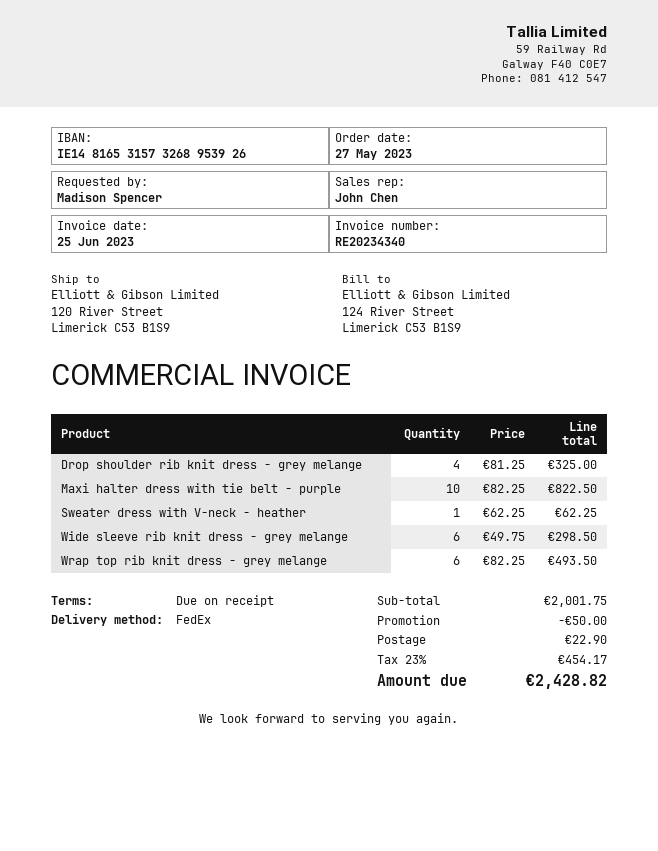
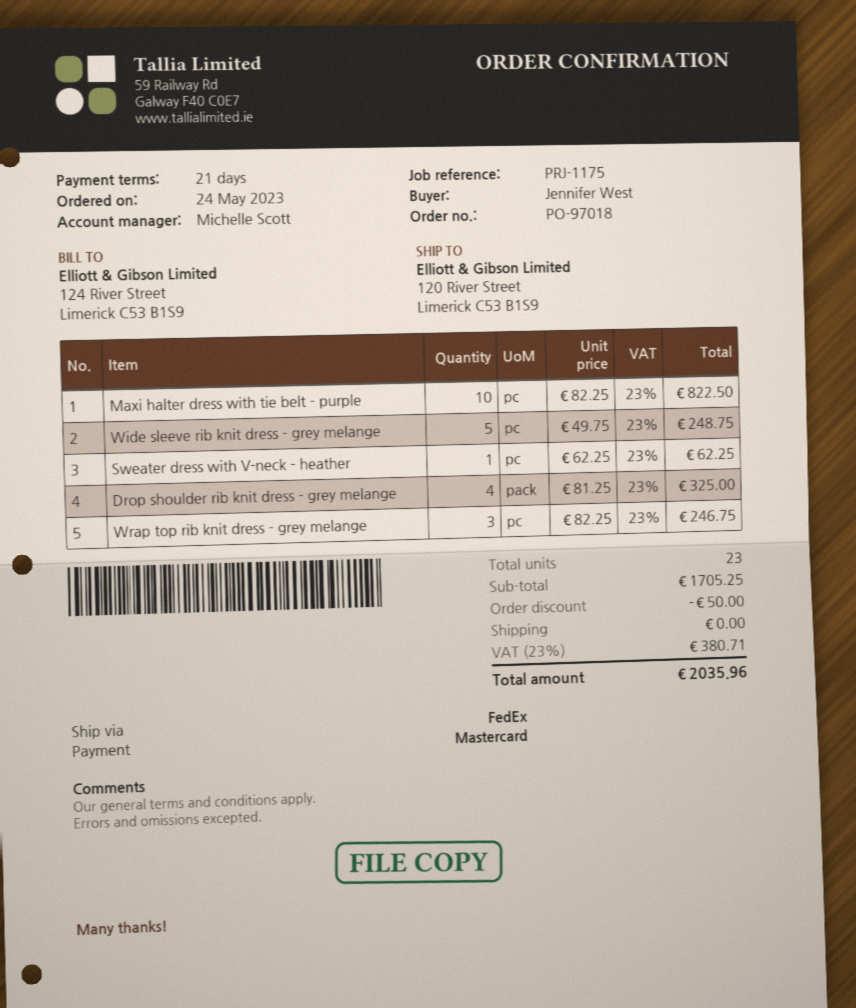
order date: 2023-05-27 -> 2023-05-24
payment terms: on receipt -> 21 days
ordered by: Madison Spencer -> Jennifer West
sales rep: John Chen -> Michelle Scott
Wide sleeve rib knit dress - grey melange: 6 x 49.75 = 298.50 -> 5 x 49.75 = 248.75
Wrap top rib knit dress - grey melange: 6 x 82.25 = 493.50 -> 3 x 82.25 = 246.75
subtotal: 2001.75 -> 1705.25
shipping: 22.90 -> 0.00
tax: 23% = 454.17 -> 23% = 380.71
total: 2428.82 -> 2035.96

